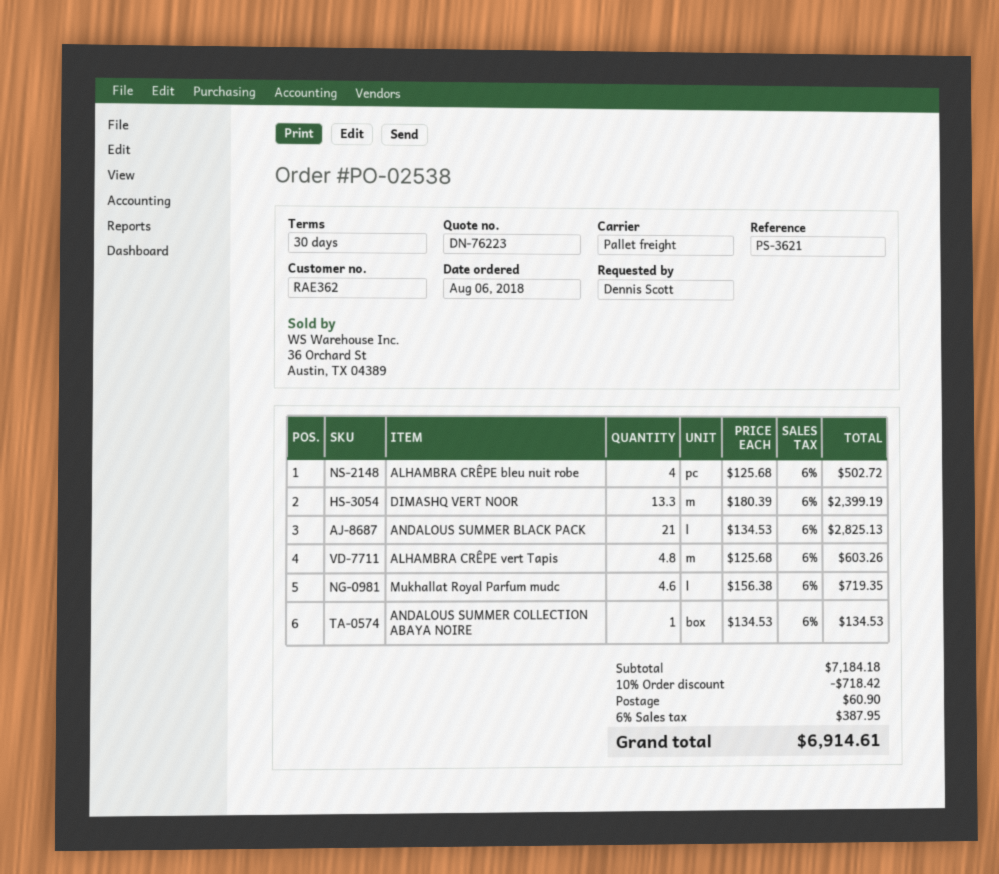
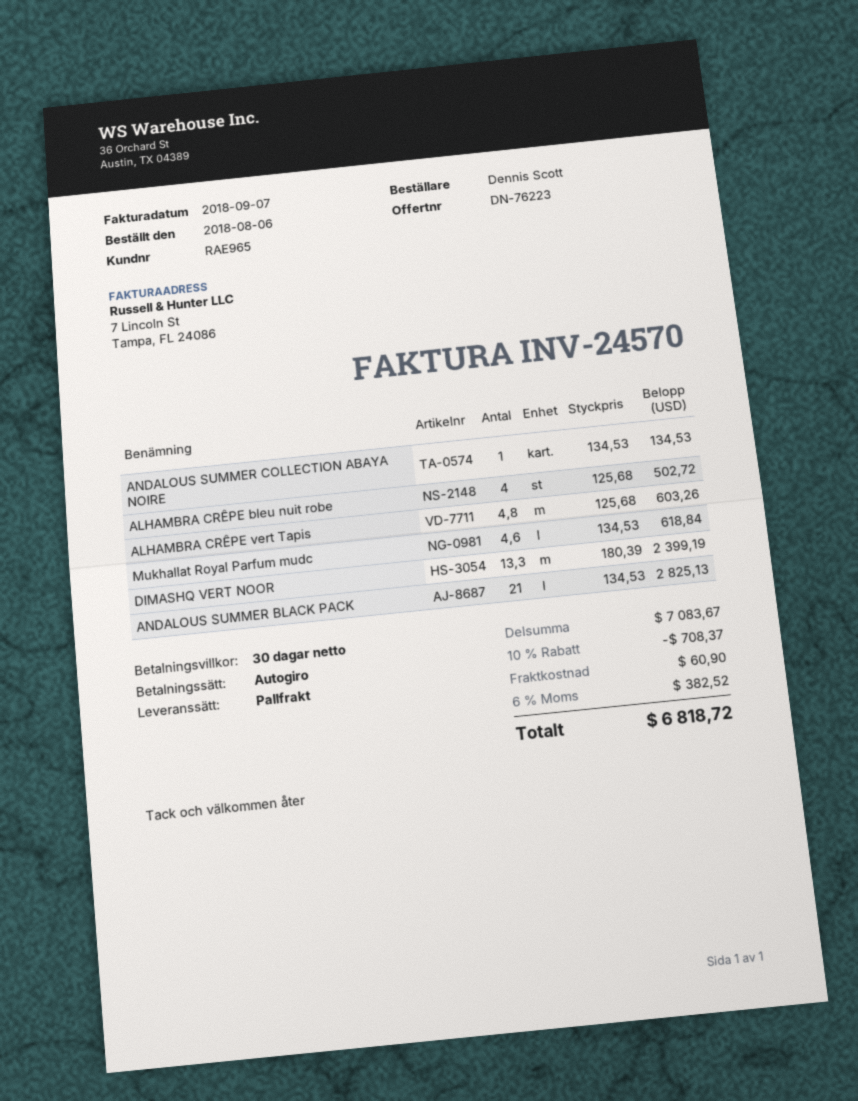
customer number: RAE362 -> RAE965
Mukhallat Royal Parfum mudc: 4.6 x 156.38 = 719.35 -> 4.6 x 134.53 = 618.84
subtotal: 7184.18 -> 7083.67
discount: 10% = 718.42 -> 10% = 708.37
tax: 6% = 387.95 -> 6% = 382.52
total: 6914.61 -> 6818.72

